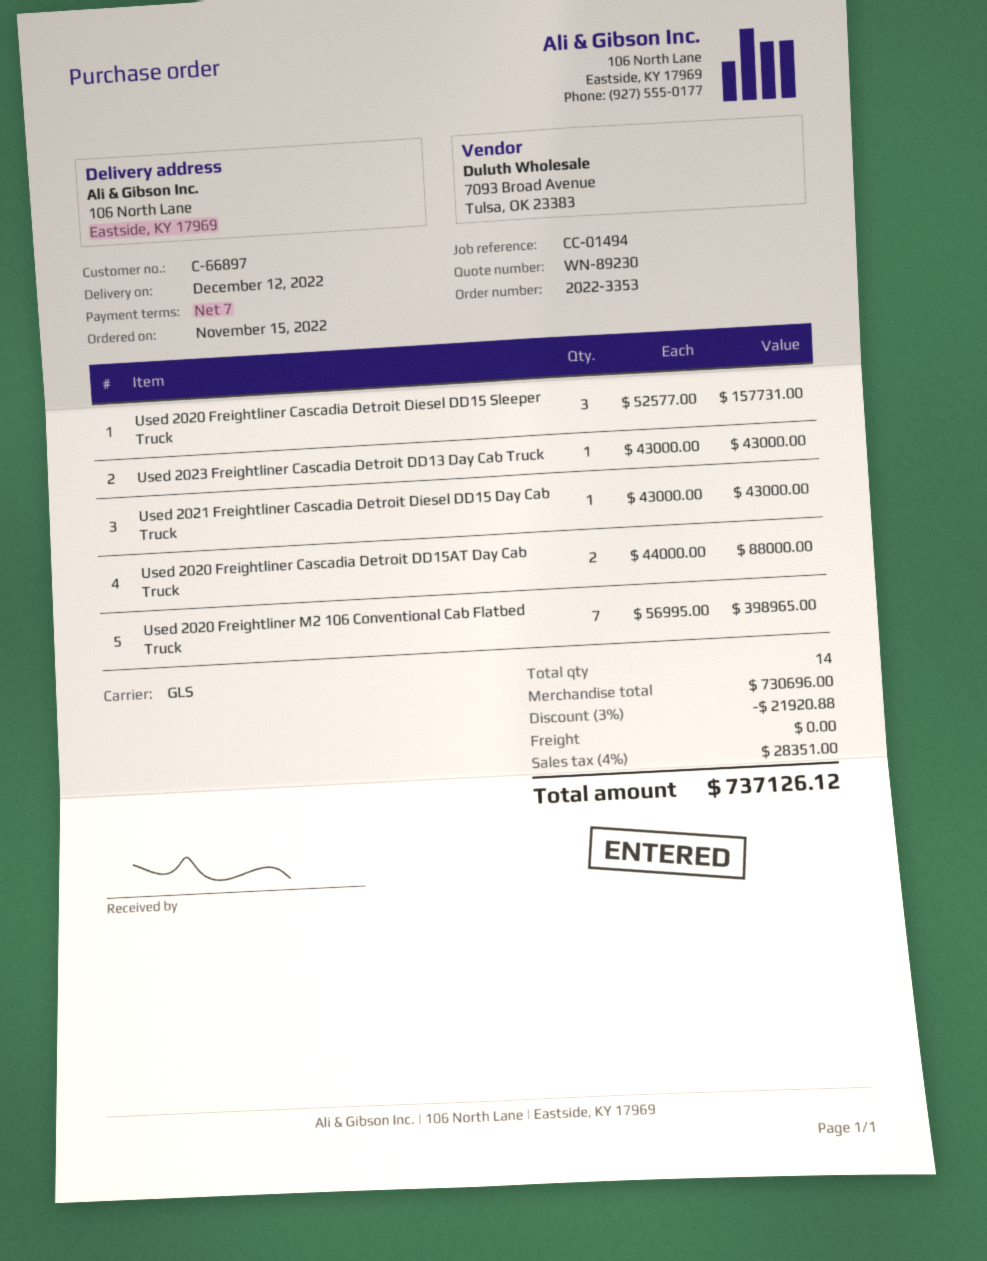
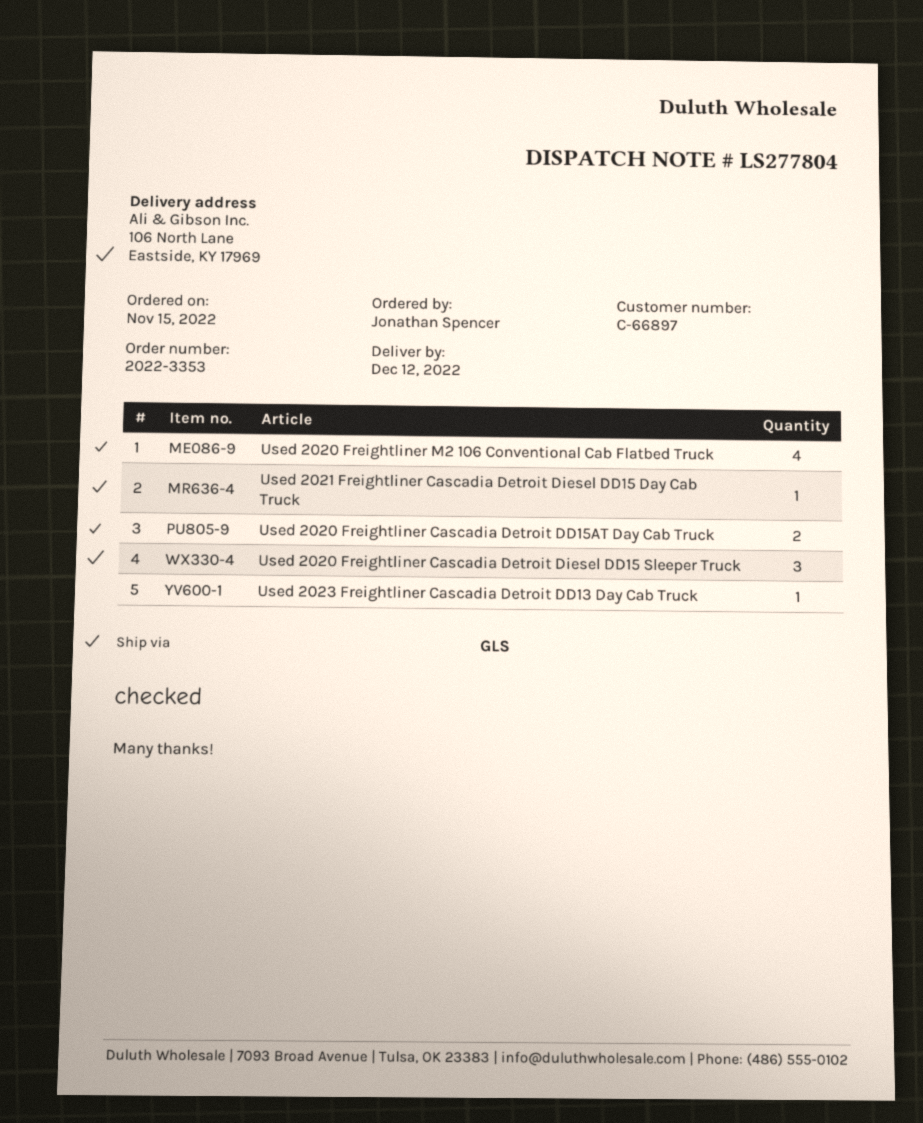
Used 2020 Freightliner M2 106 Conventional Cab Flatbed Truck: 7 -> 4

